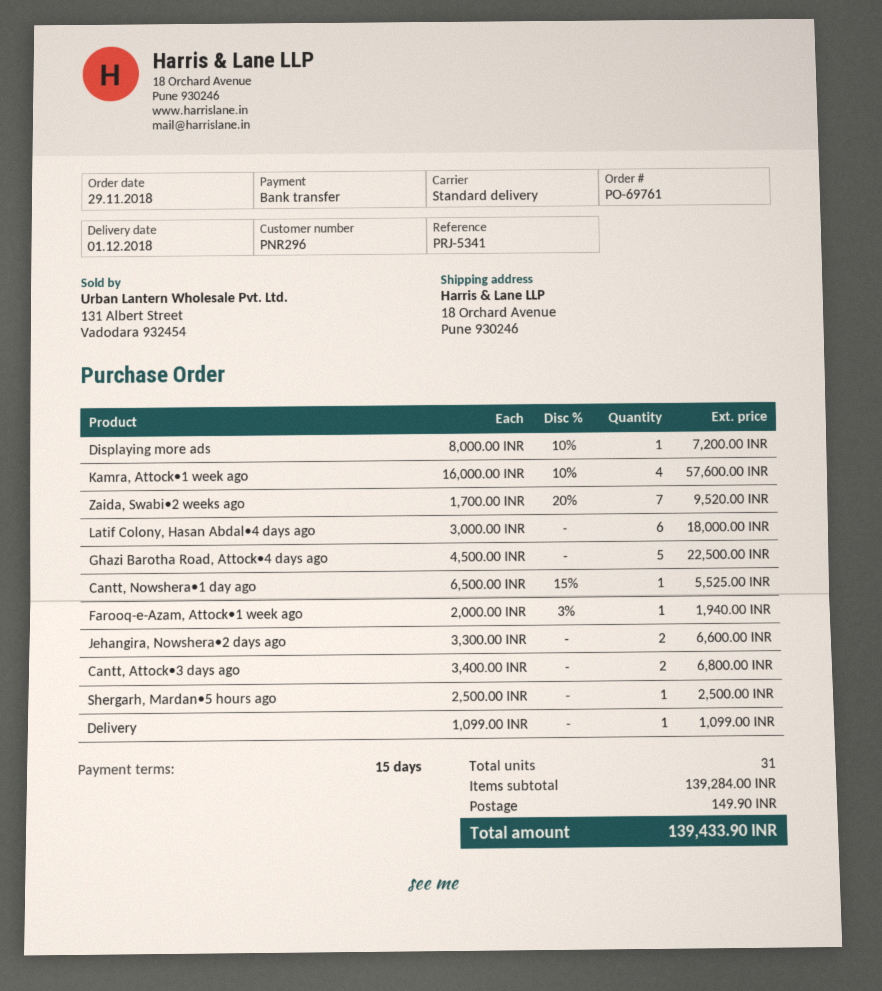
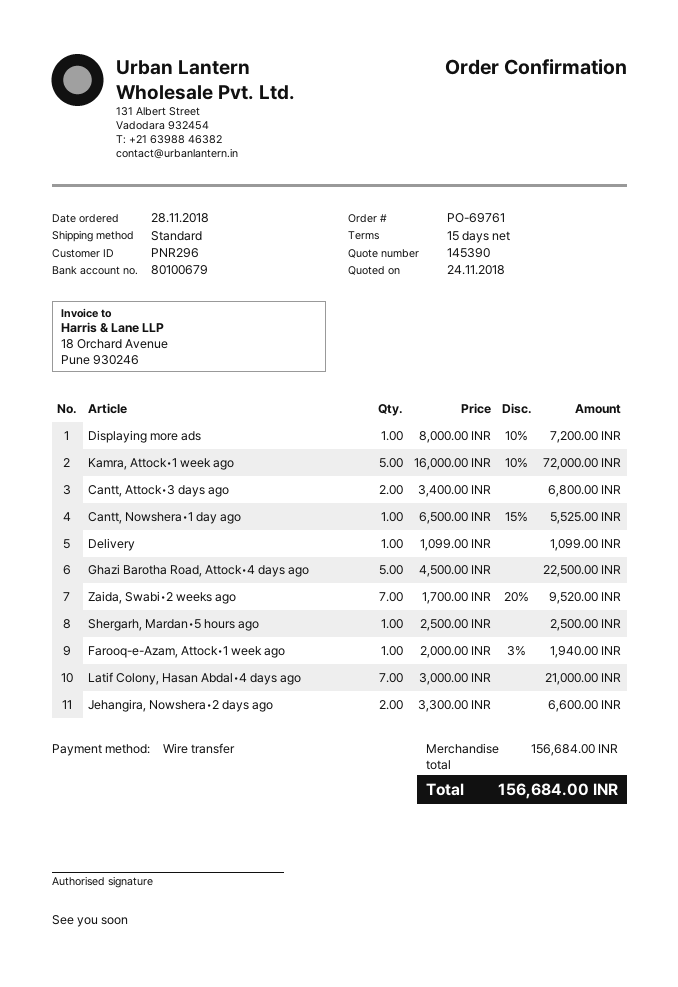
order date: 2018-11-29 -> 2018-11-28
Kamra, Attock•1 week ago: 4 x 16000.00 - 10% = 57600.00 -> 5 x 16000.00 - 10% = 72000.00
Latif Colony, Hasan Abdal•4 days ago: 6 x 3000.00 = 18000.00 -> 7 x 3000.00 = 21000.00
subtotal: 139284.00 -> 156684.00
shipping: 149.90 -> none
total: 139433.90 -> 156684.00

